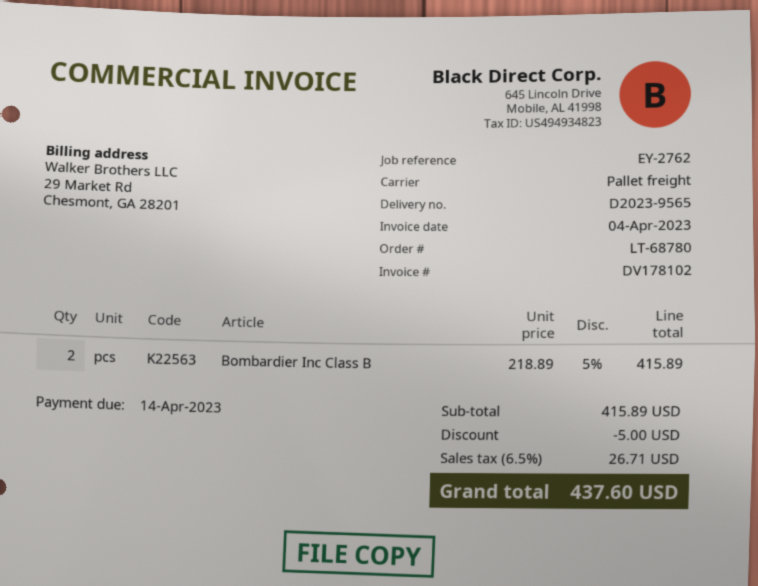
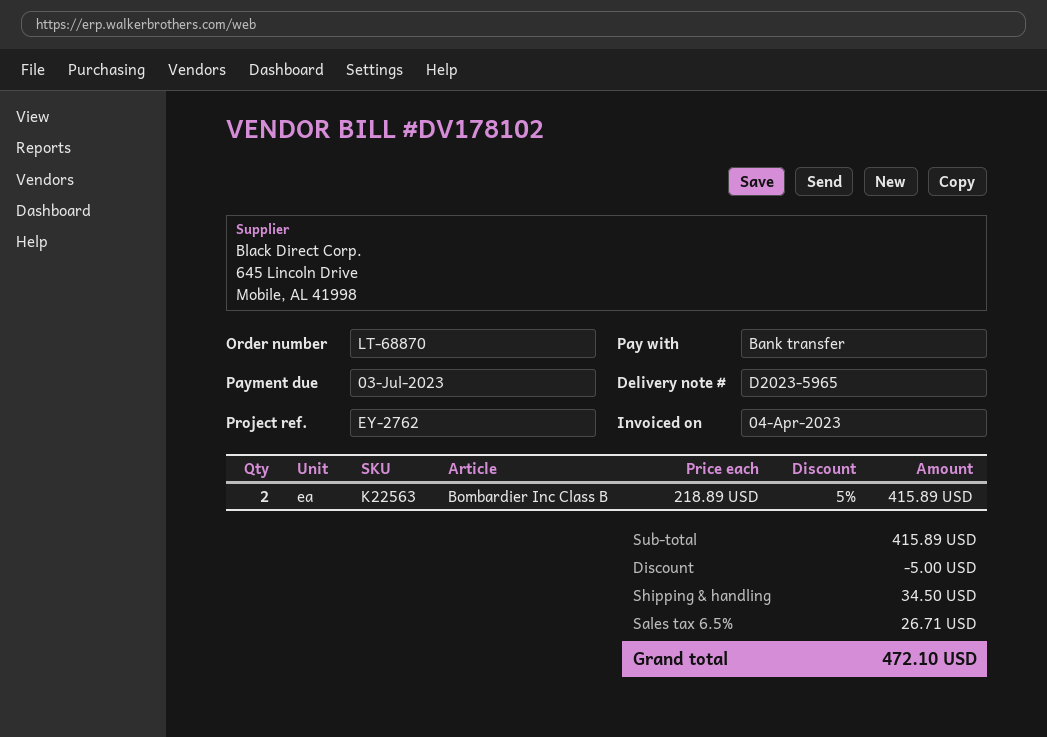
order number: LT-68780 -> LT-68870
delivery note number: D2023-9565 -> D2023-5965
due date: 2023-04-14 -> 2023-07-03
shipping: none -> 34.50
total: 437.60 -> 472.10

